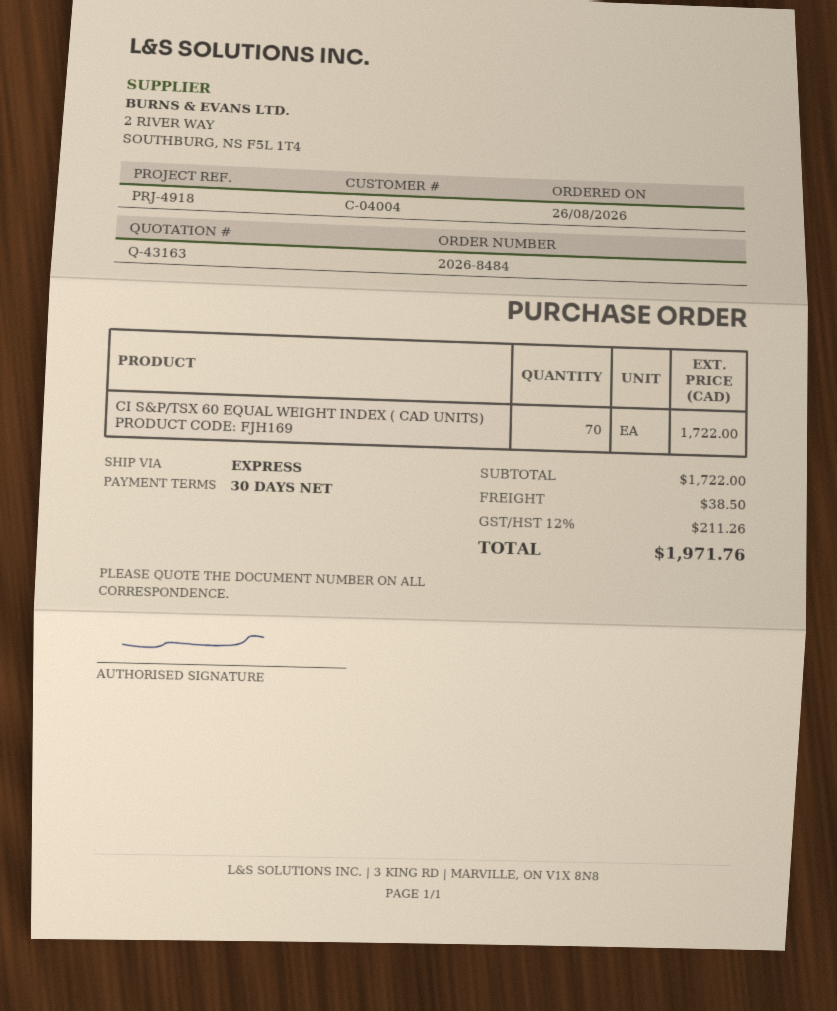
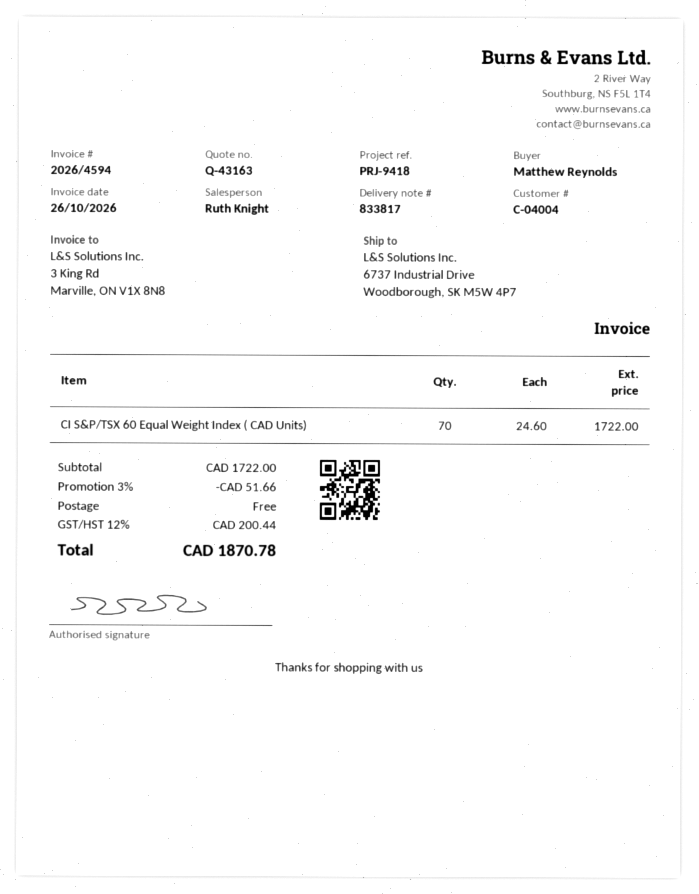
reference: PRJ-4918 -> PRJ-9418
discount: none -> 3% = 51.66
shipping: 38.50 -> 0.00
tax: 12% = 211.26 -> 12% = 200.44
total: 1971.76 -> 1870.78

